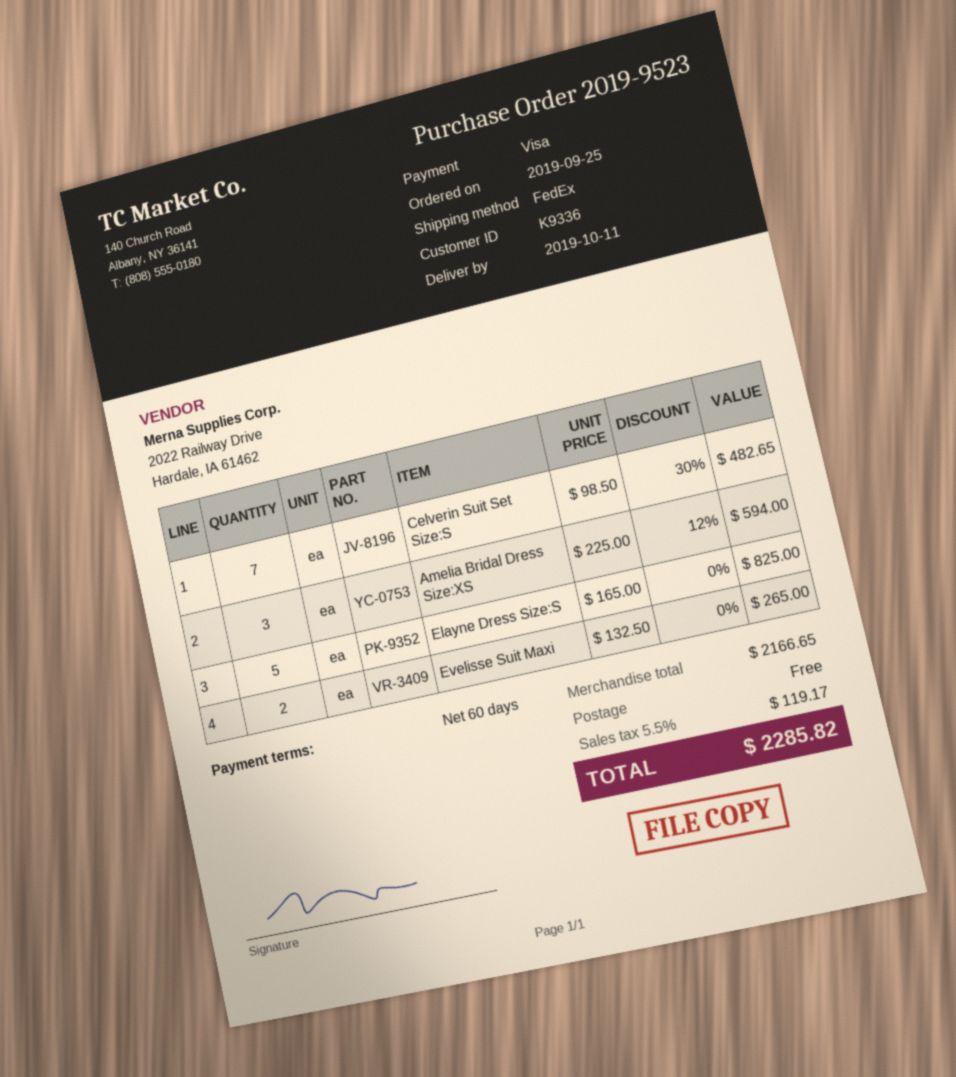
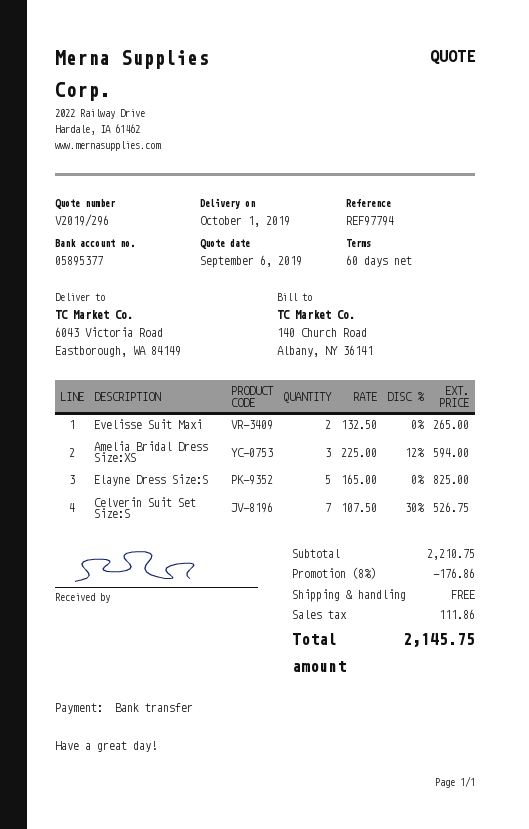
delivery date: 2019-10-11 -> 2019-10-01
payment method: Visa -> bank transfer
Celverin Suit Set Size:S: 7 x 98.50 - 30% = 482.65 -> 7 x 107.50 - 30% = 526.75
subtotal: 2166.65 -> 2210.75
discount: none -> 8% = 176.86
tax: 119.17 -> 111.86
total: 2285.82 -> 2145.75

